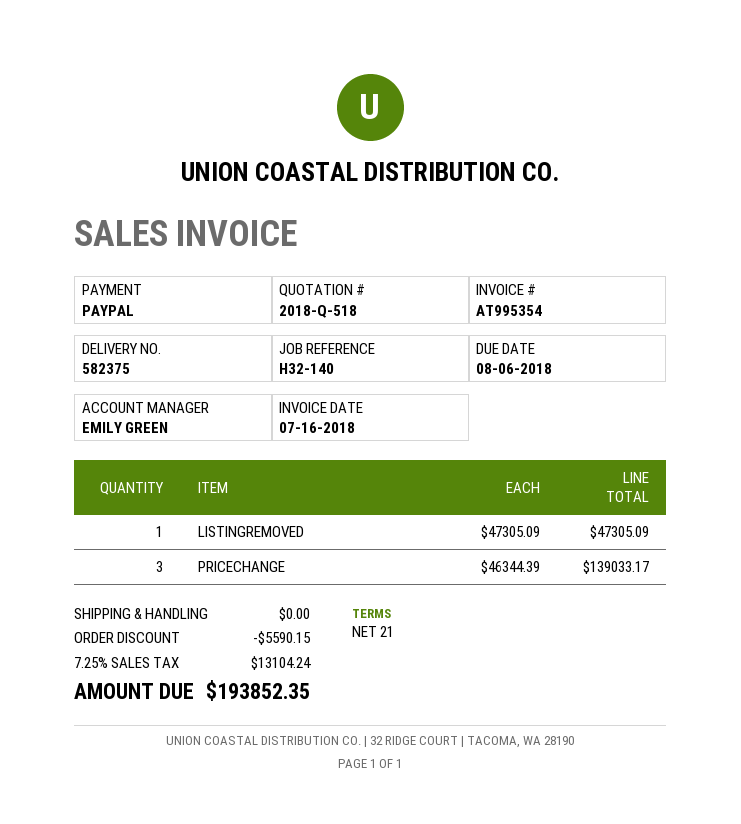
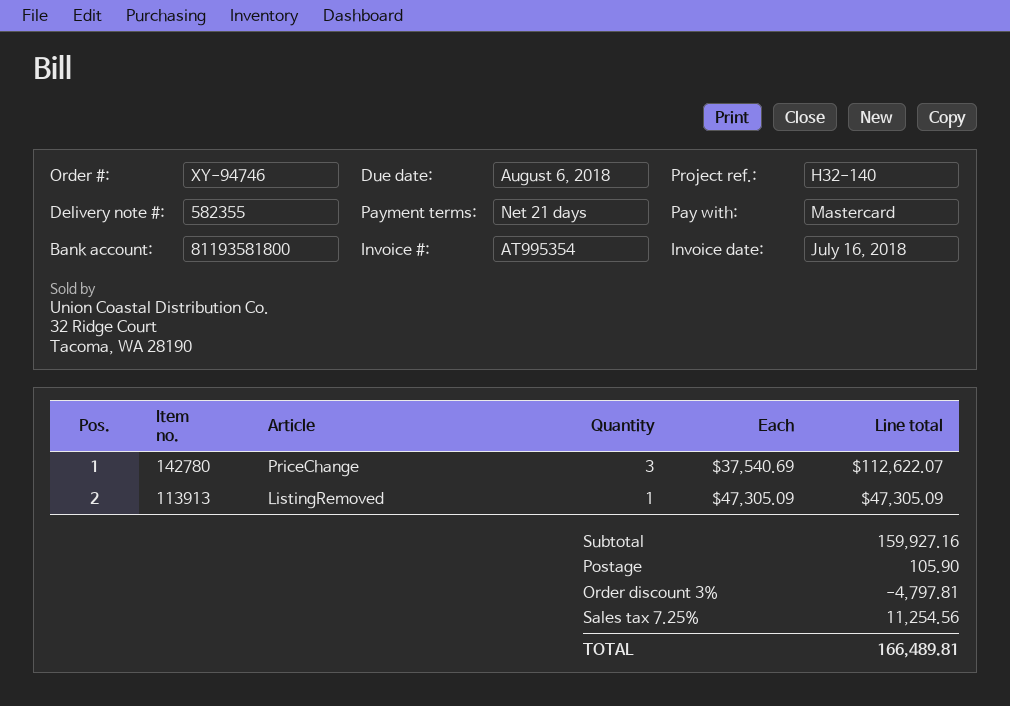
delivery note number: 582375 -> 582355
payment method: PayPal -> Mastercard
PRICECHANGE: 3 x 46344.39 = 139033.17 -> 3 x 37540.69 = 112622.07
discount: 5590.15 -> 4797.81
shipping: 0.00 -> 105.90
tax: 7.25% = 13104.24 -> 7.25% = 11254.56
total: 193852.35 -> 166489.81

